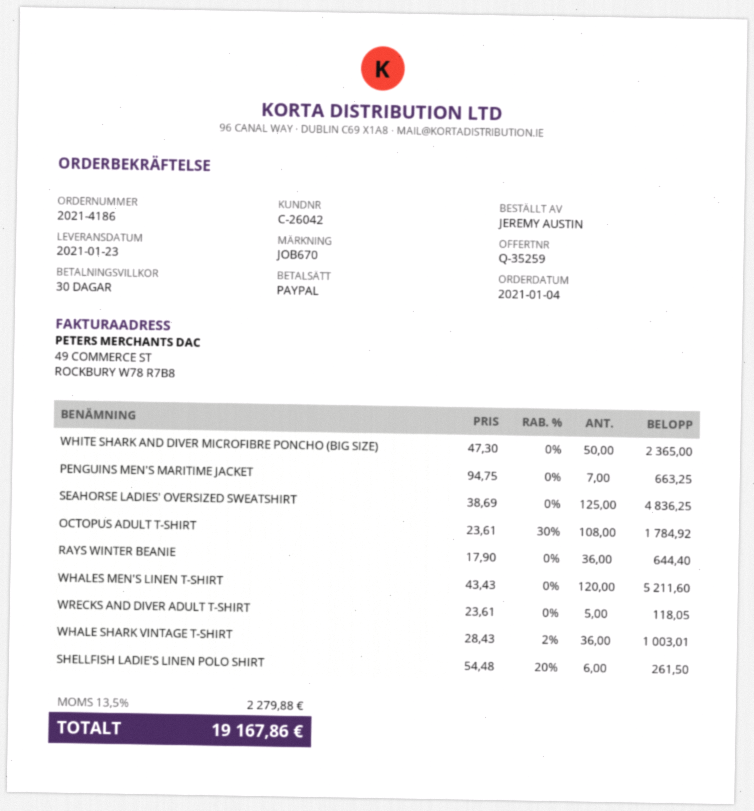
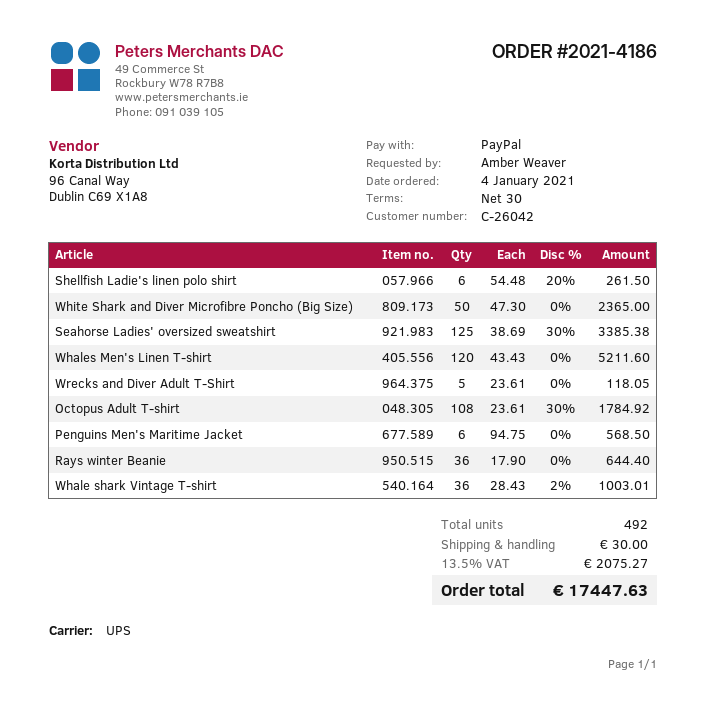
ordered by: JEREMY AUSTIN -> Amber Weaver
PENGUINS MEN'S MARITIME JACKET: 7 x 94.75 = 663.25 -> 6 x 94.75 = 568.50
SEAHORSE LADIES' OVERSIZED SWEATSHIRT: 125 x 38.69 = 4836.25 -> 125 x 38.69 - 30% = 3385.38
shipping: none -> 30.00
tax: 13.5% = 2279.88 -> 13.5% = 2075.27
total: 19167.86 -> 17447.63

